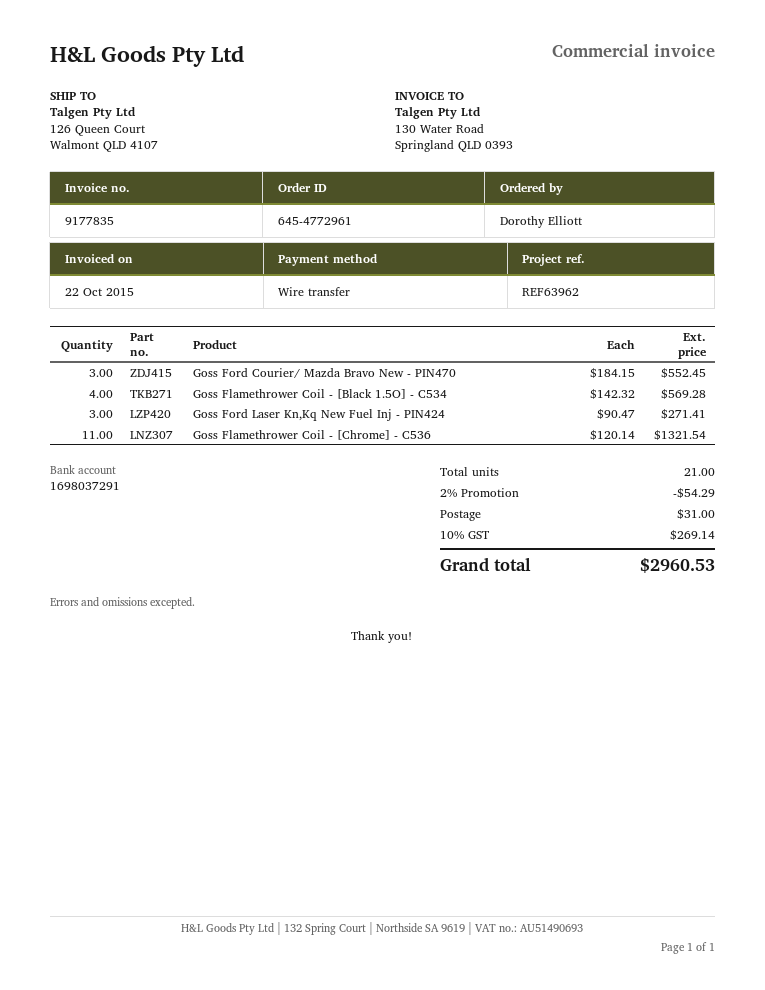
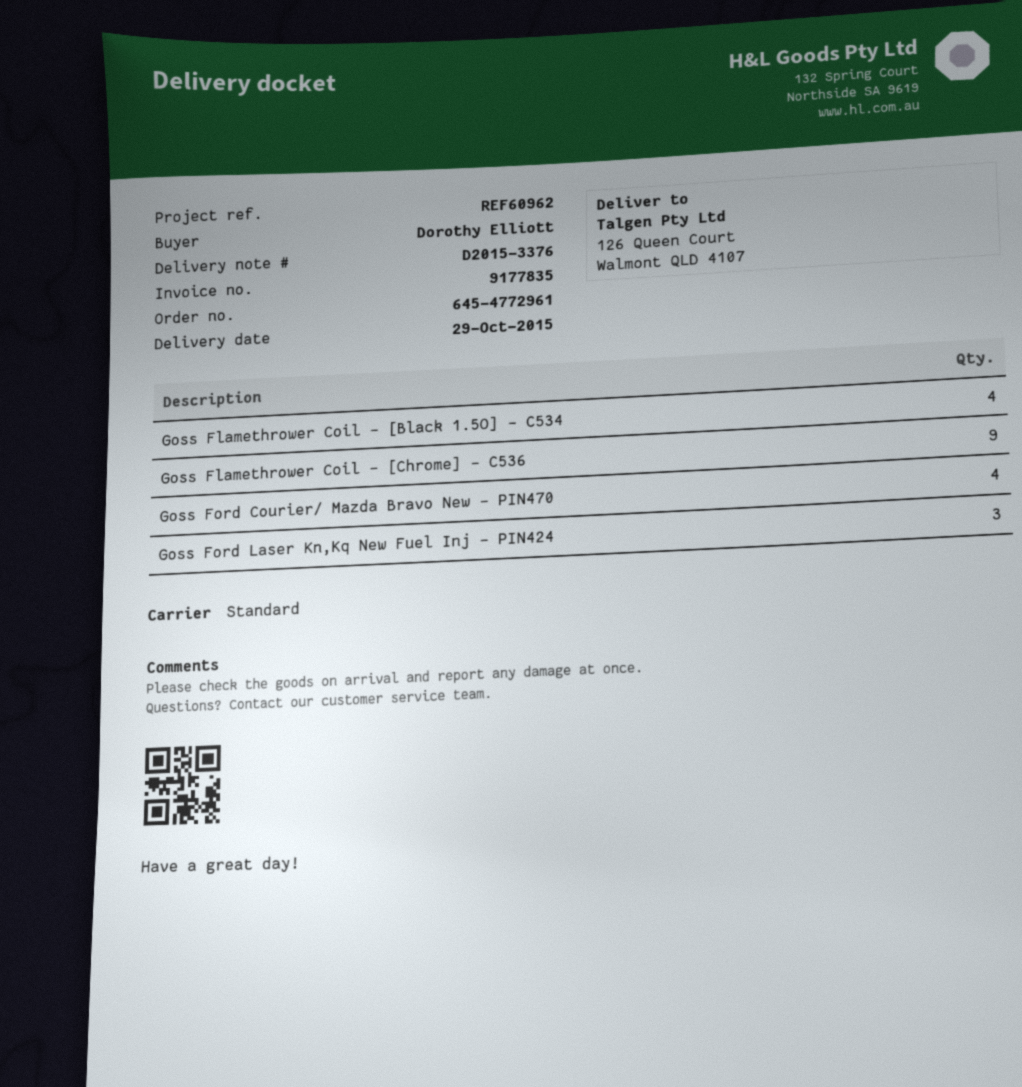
reference: REF63962 -> REF60962
Goss Ford Courier/ Mazda Bravo New - PIN470: 3 -> 4
Goss Flamethrower Coil - [Chrome] - C536: 11 -> 9

